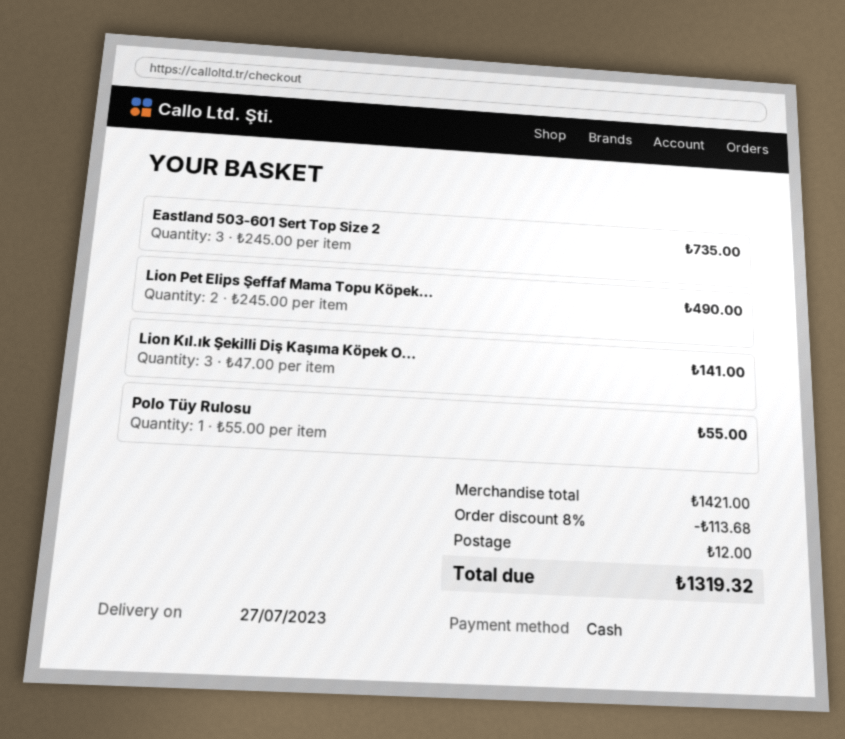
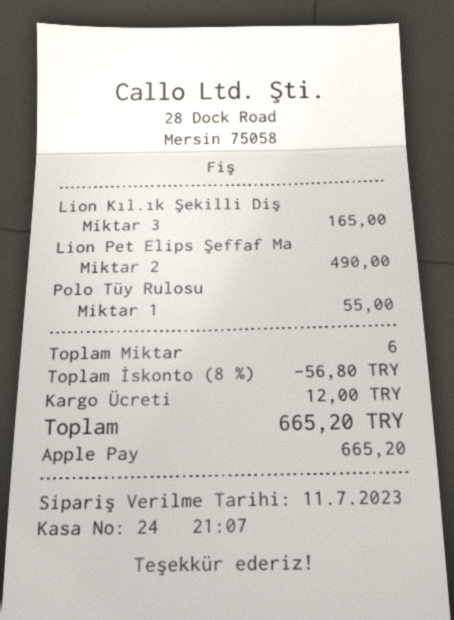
payment method: cash -> Apple Pay
Eastland 503-601 Sert Top Size 2: 3 for 735.00 -> none
Lion Kıl.ık Şekilli Diş Kaşıma Köpek O...: 3 for 141.00 -> 3 for 165.00
discount: 8% = 113.68 -> 8% = 56.80
total: 1319.32 -> 665.20

